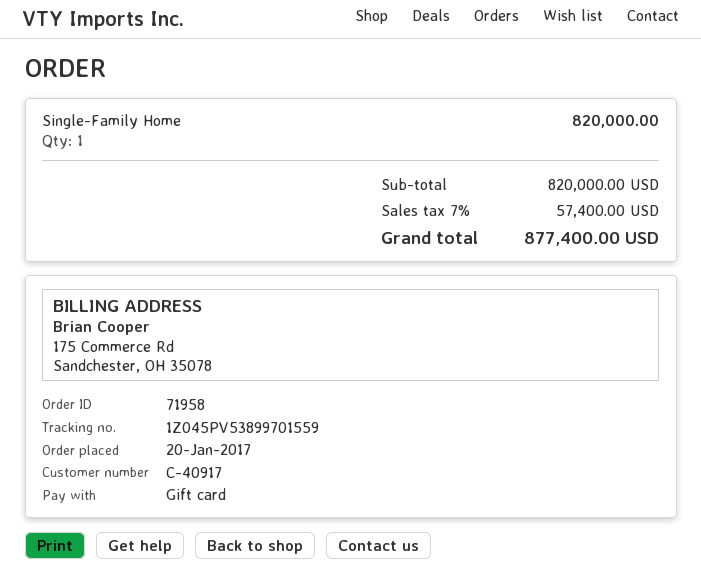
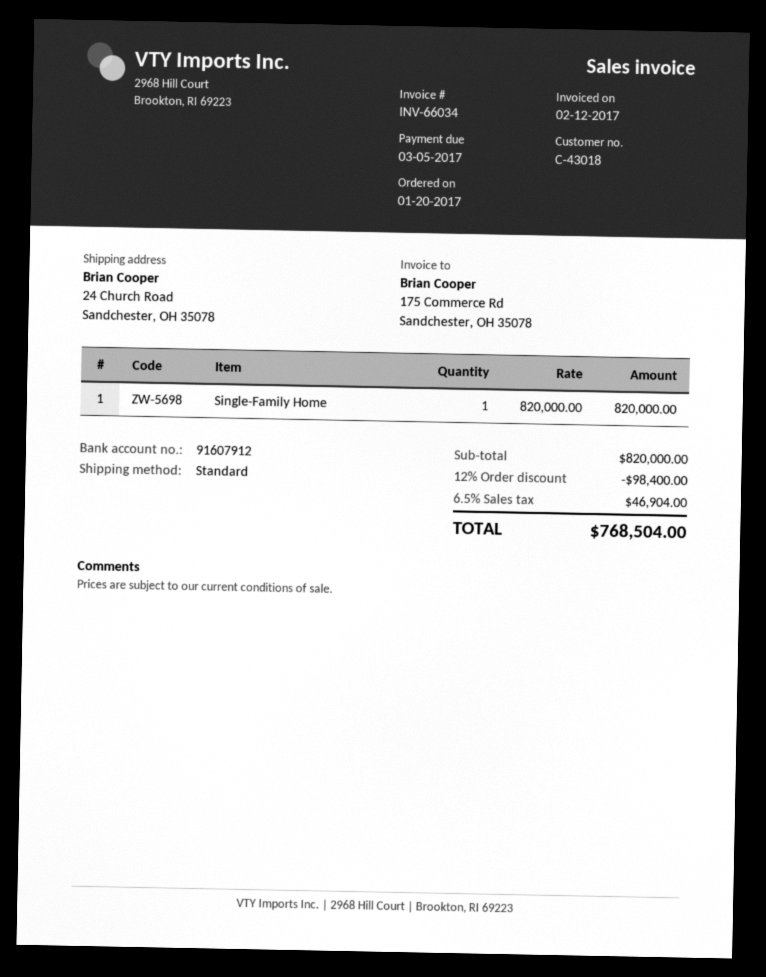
customer number: C-40917 -> C-43018
discount: none -> 12% = 98400.00
tax: 7% = 57400.00 -> 6.5% = 46904.00
total: 877400.00 -> 768504.00

